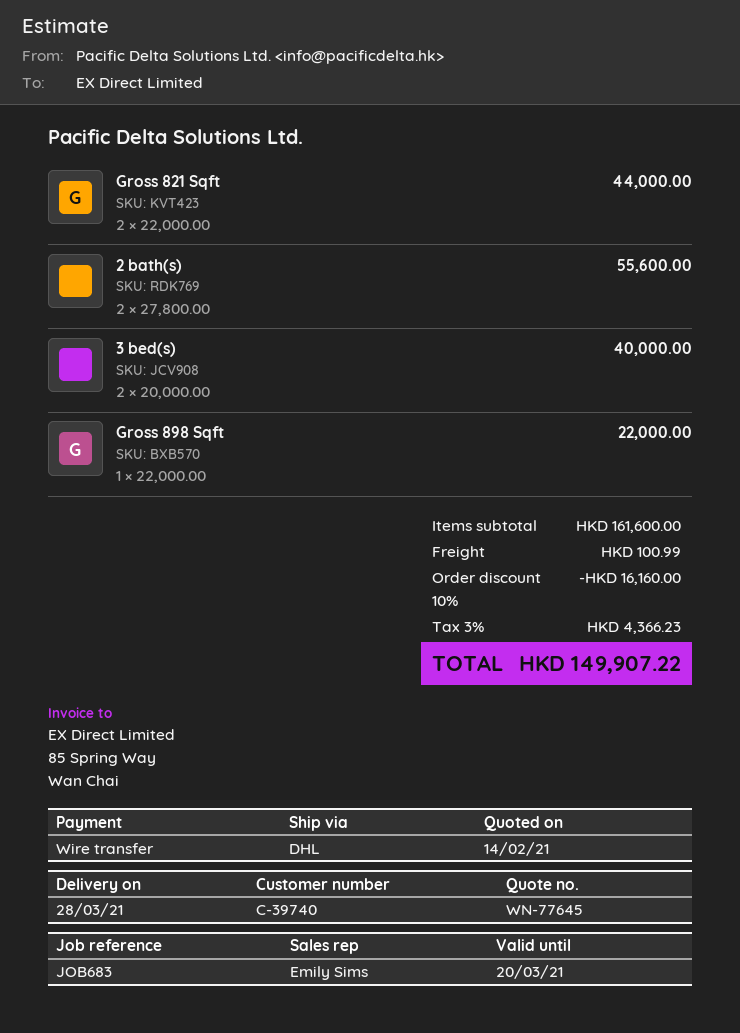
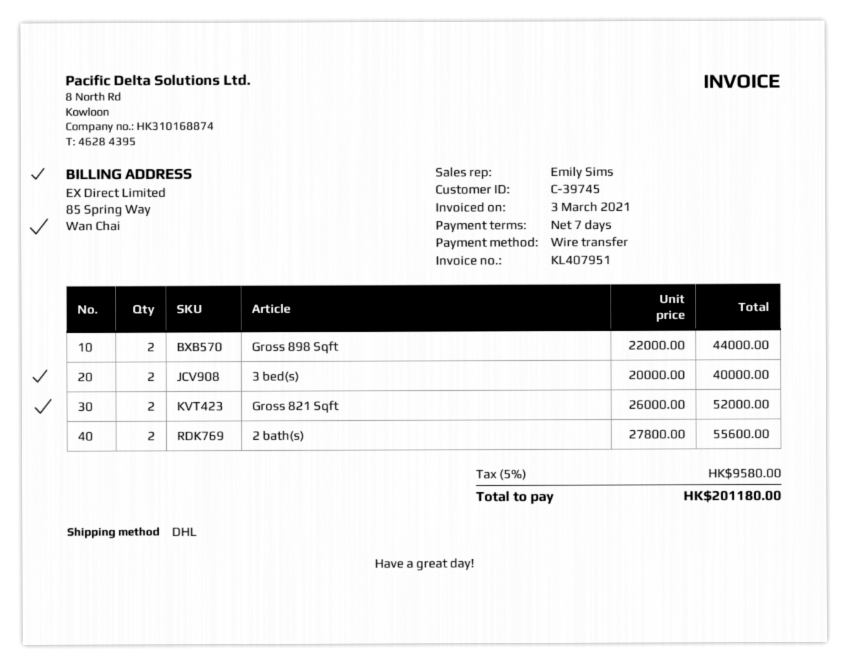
customer number: C-39740 -> C-39745
Gross 821 Sqft: 2 x 22000.00 = 44000.00 -> 2 x 26000.00 = 52000.00
Gross 898 Sqft: 1 x 22000.00 = 22000.00 -> 2 x 22000.00 = 44000.00
discount: 10% = 16160.00 -> none
shipping: 100.99 -> none
tax: 3% = 4366.23 -> 5% = 9580.00
total: 149907.22 -> 201180.00

